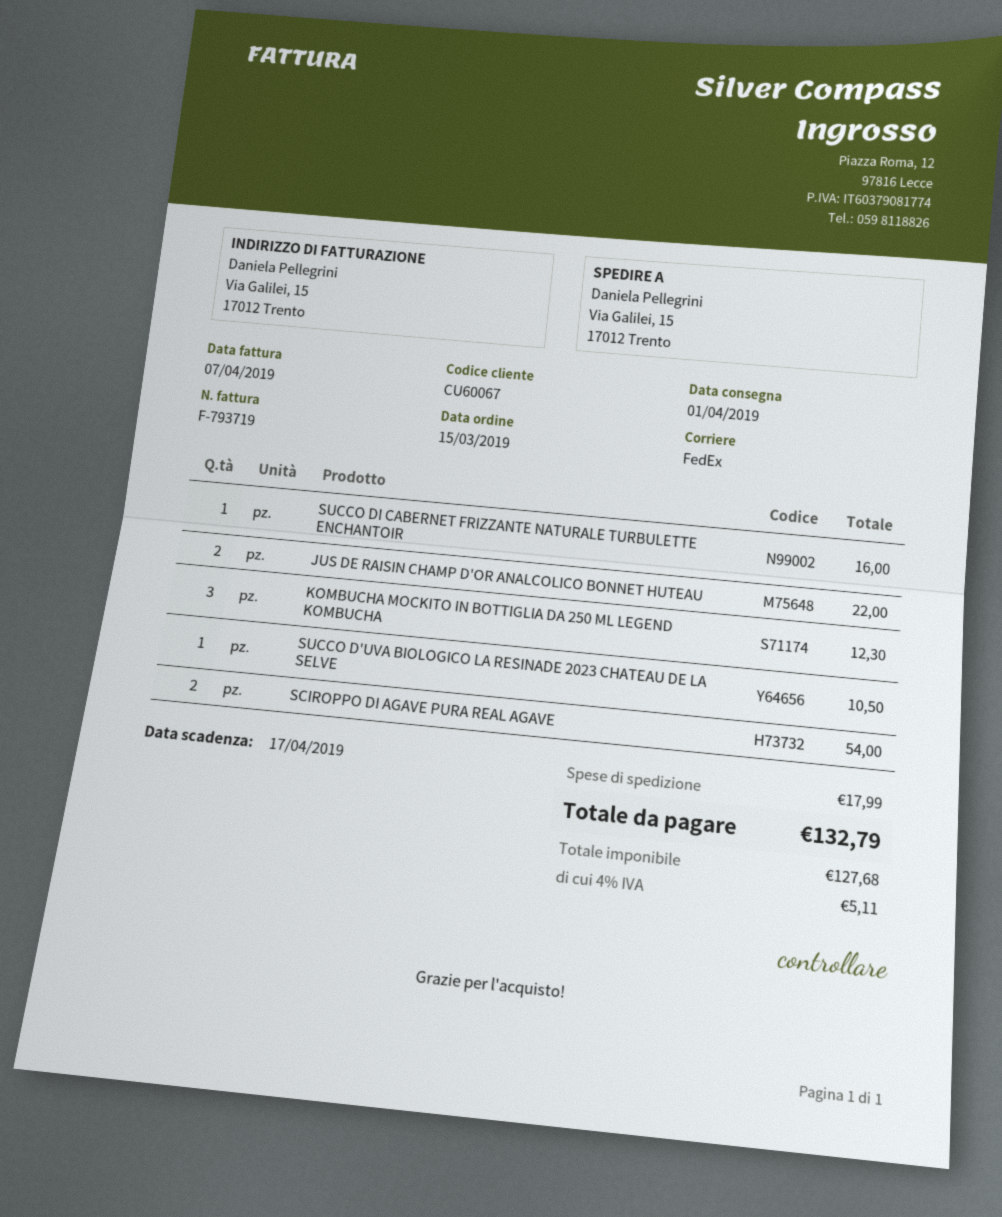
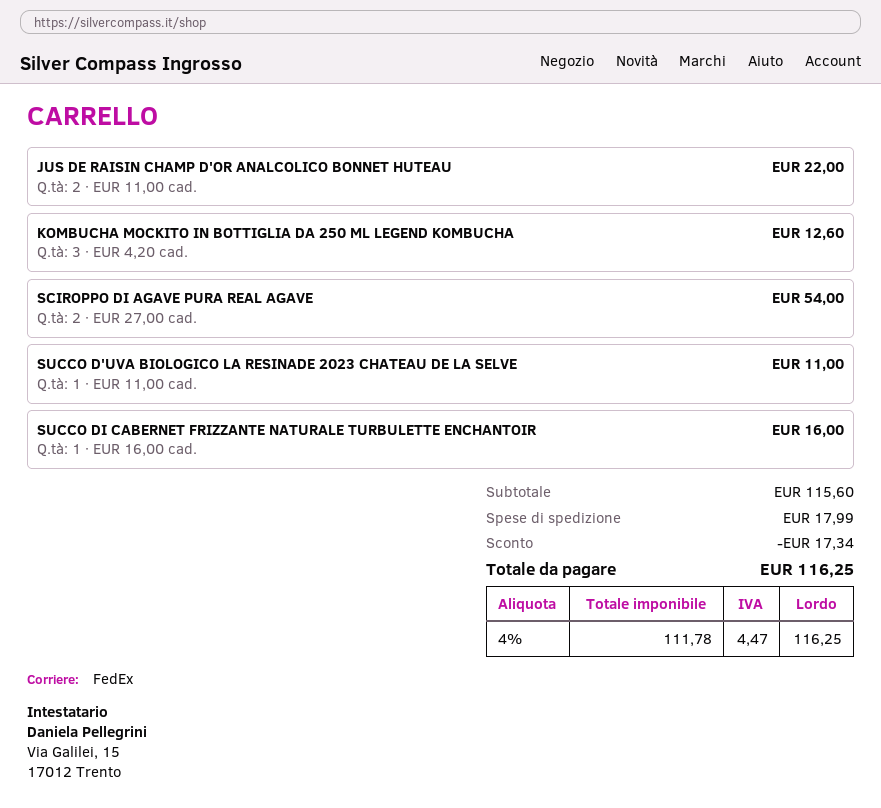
KOMBUCHA MOCKITO IN BOTTIGLIA DA 250 ML LEGEND KOMBUCHA: 3 for 12.30 -> 3 for 12.60
SUCCO D'UVA BIOLOGICO LA RESINADE 2023 CHATEAU DE LA SELVE: 1 for 10.50 -> 1 for 11.00
discount: none -> 17.34
net: 127.68 -> 111.78
tax: 4% = 5.11 -> 4% = 4.47
total: 132.79 -> 116.25

